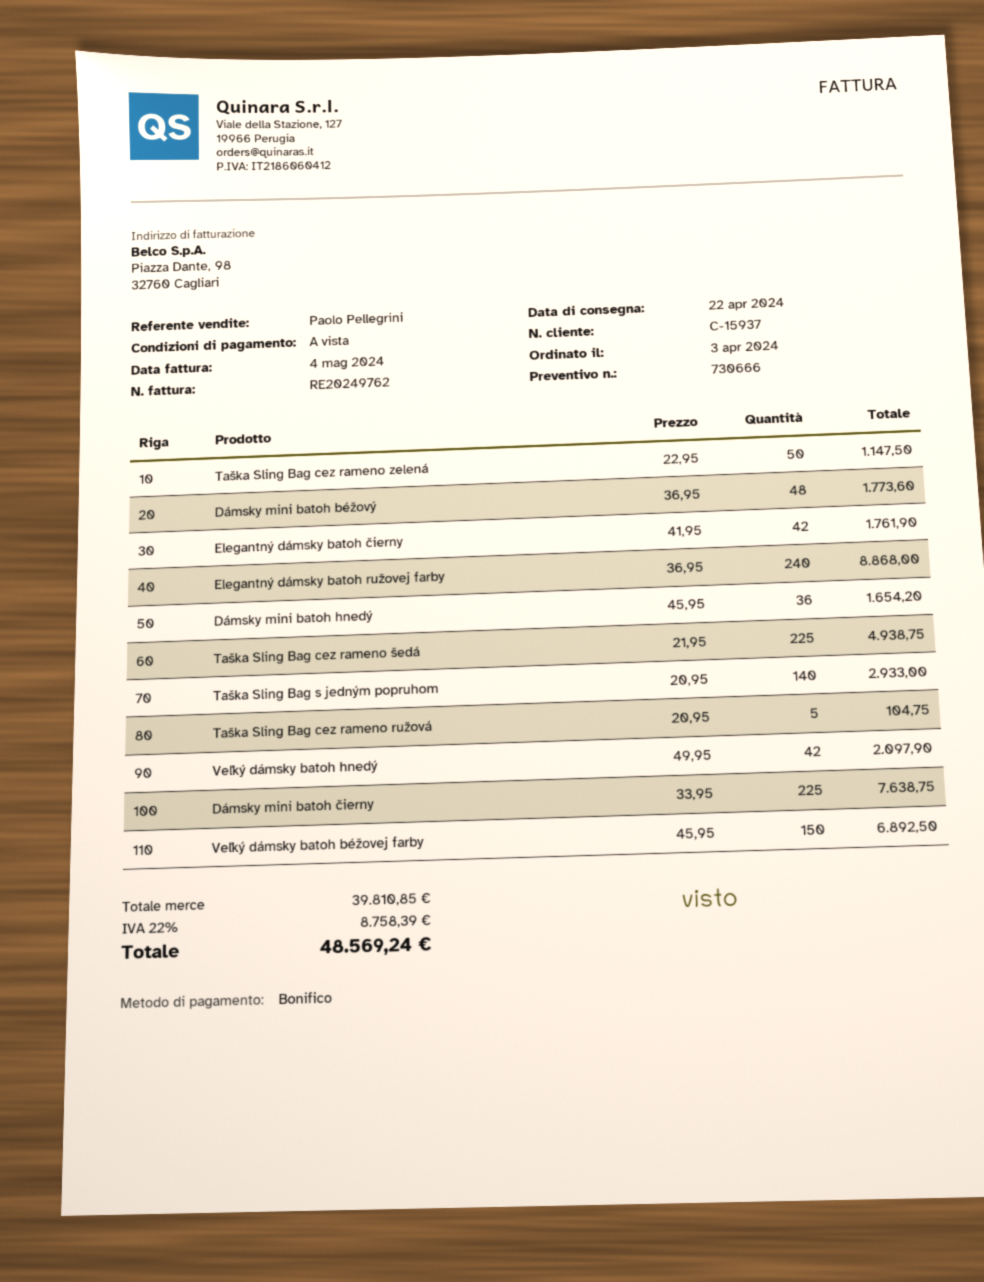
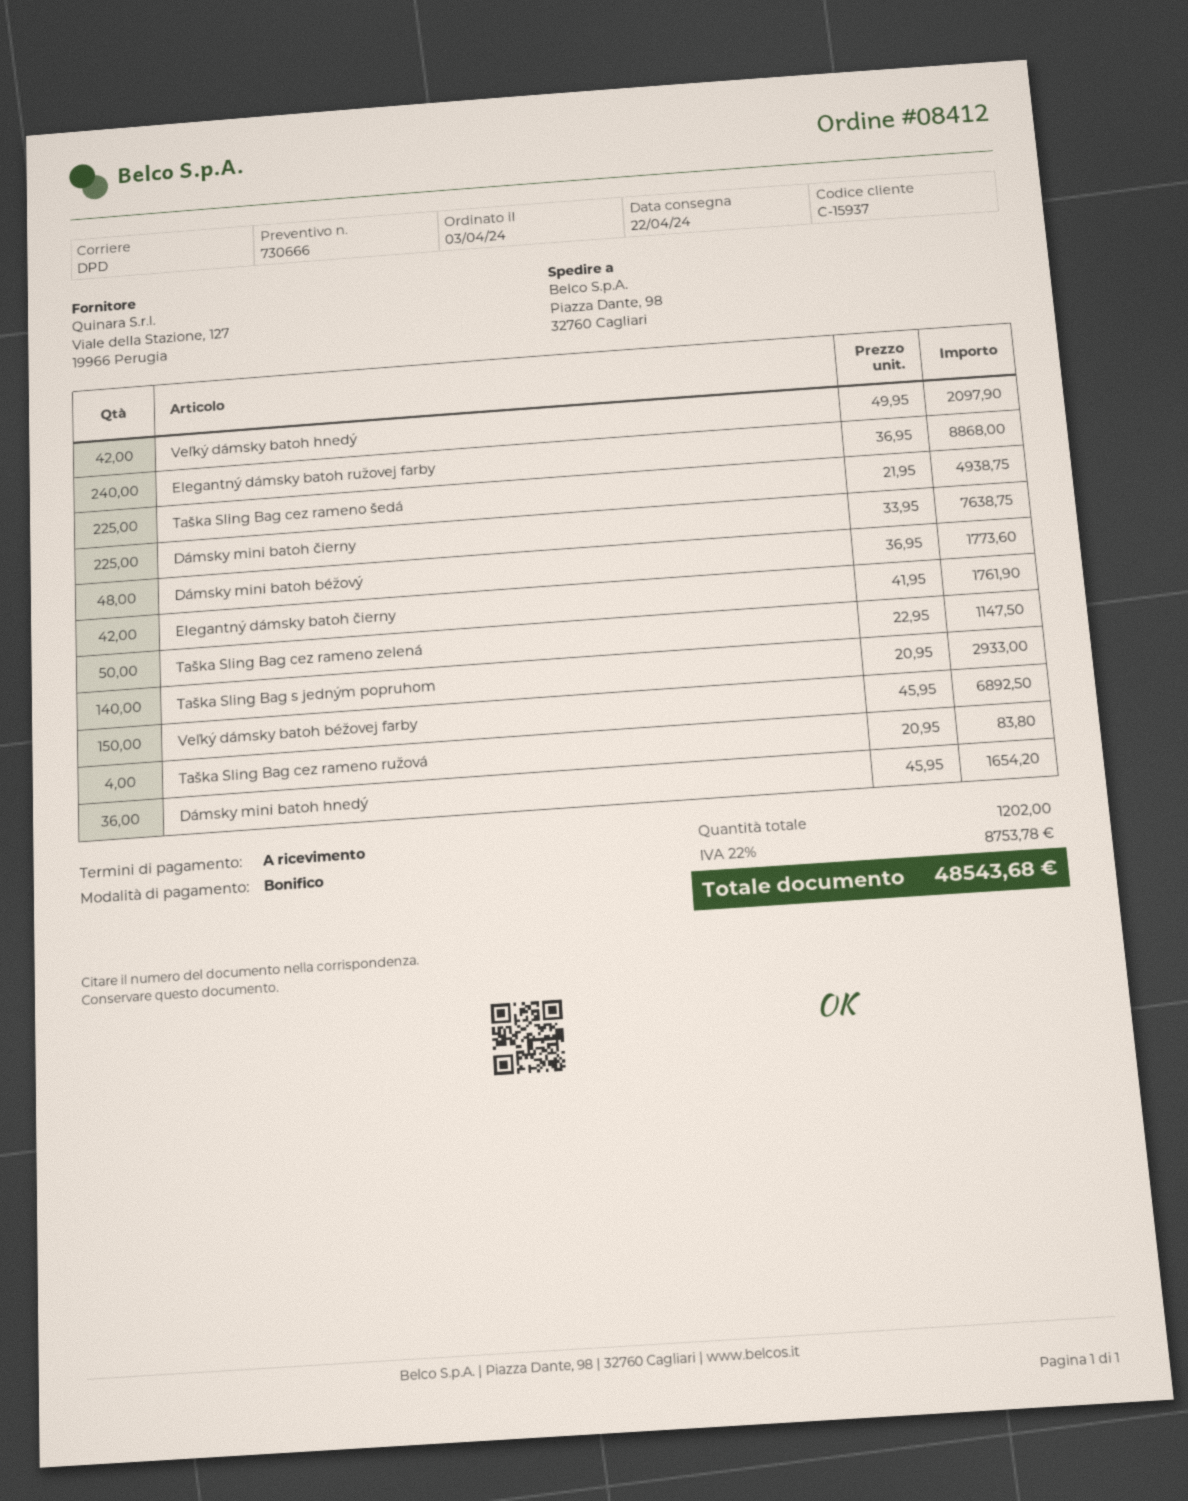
Taška Sling Bag cez rameno ružová: 5 x 20.95 = 104.75 -> 4 x 20.95 = 83.80
tax: 22% = 8758.39 -> 22% = 8753.78
total: 48569.24 -> 48543.68

